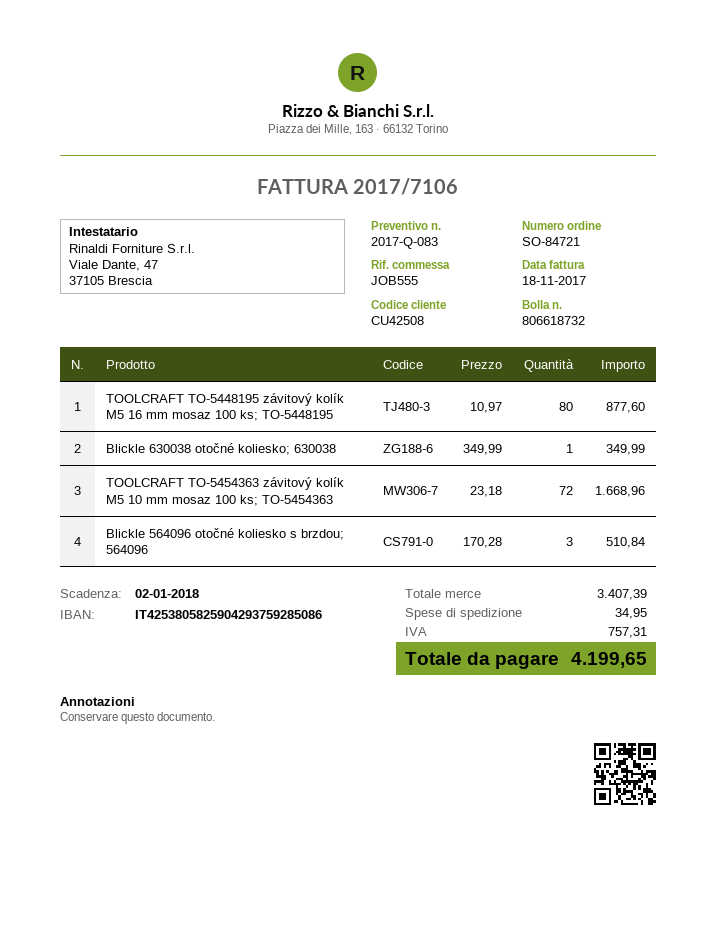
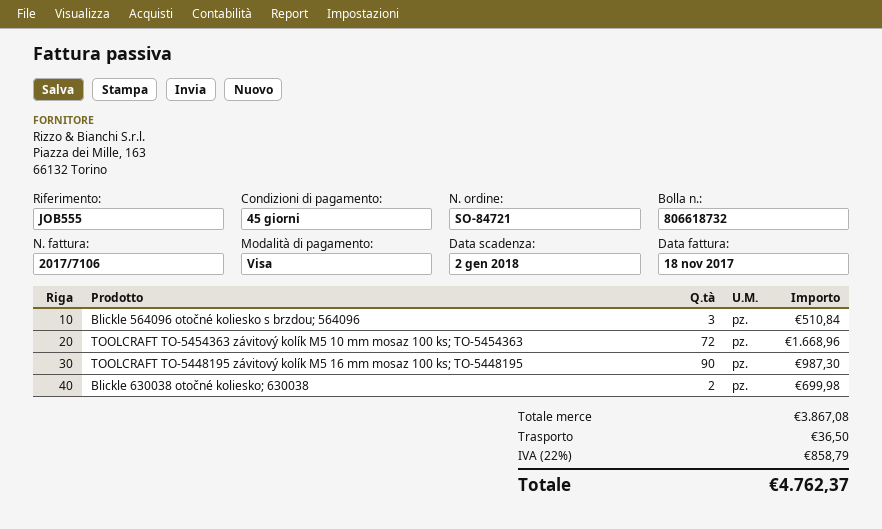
TOOLCRAFT TO-5448195 závitový kolík M5 16 mm mosaz 100 ks; TO-5448195: 80 for 877.60 -> 90 for 987.30
Blickle 630038 otočné koliesko; 630038: 1 for 349.99 -> 2 for 699.98
subtotal: 3407.39 -> 3867.08
shipping: 34.95 -> 36.50
tax: 757.31 -> 858.79
total: 4199.65 -> 4762.37

